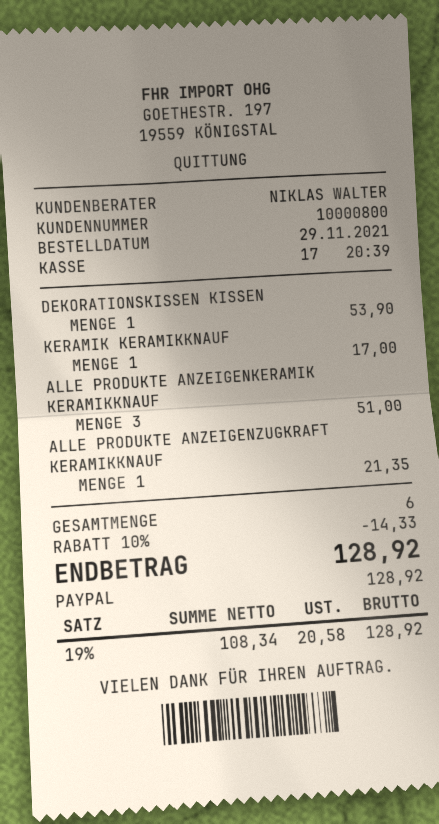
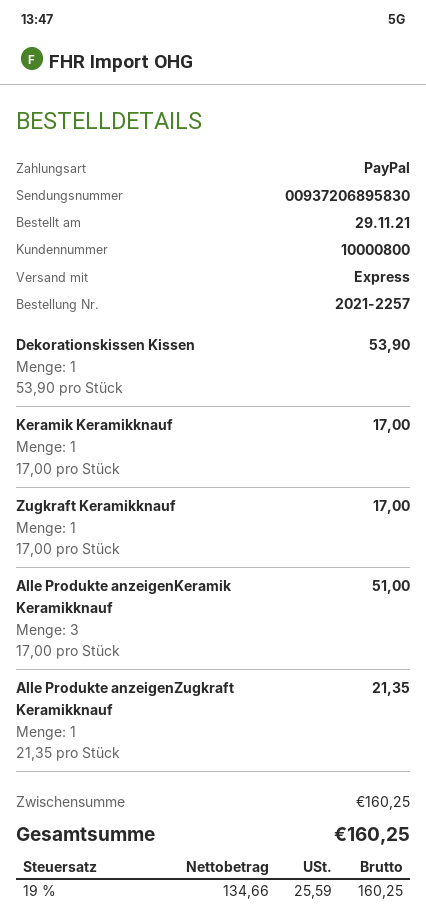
Zugkraft Keramikknauf: none -> 1 for 17.00
discount: 10% = 14.33 -> none
net: 108.34 -> 134.66
tax: 19% = 20.58 -> 19% = 25.59
total: 128.92 -> 160.25

